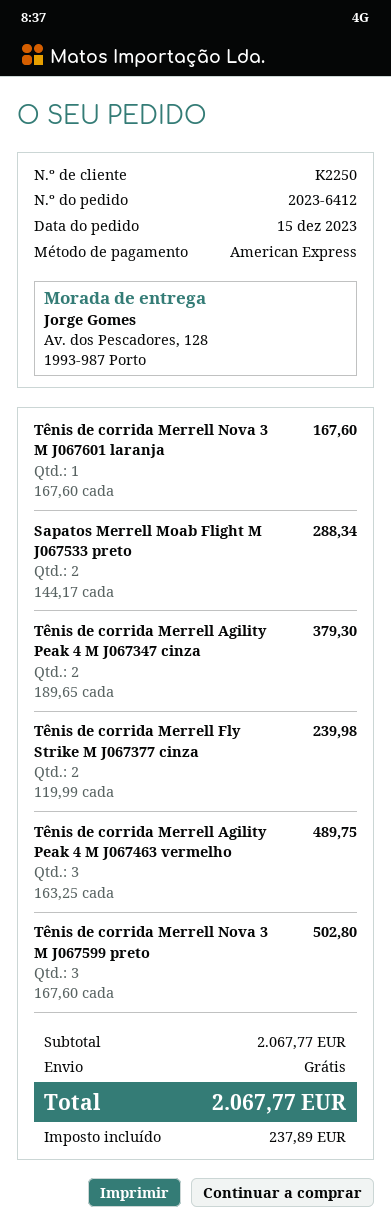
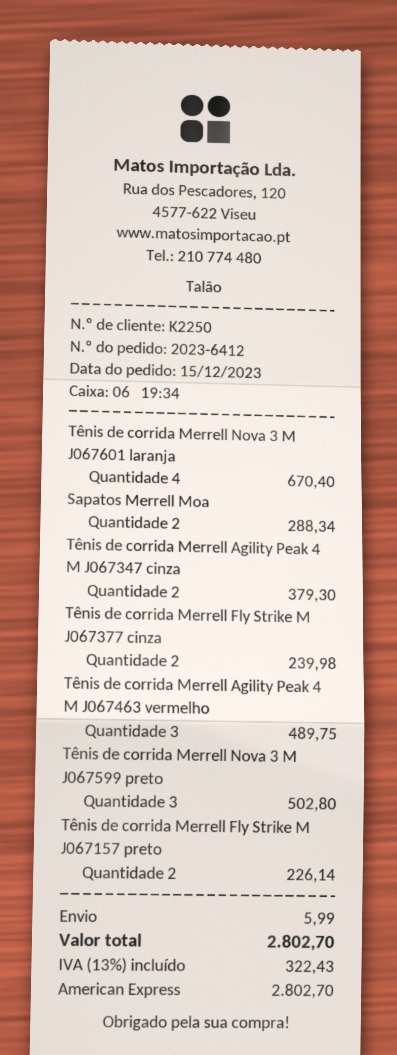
Tênis de corrida Merrell Nova 3 M J067601 laranja: 1 for 167.60 -> 4 for 670.40
Tênis de corrida Merrell Fly Strike M J067157 preto: none -> 2 for 226.14
shipping: 0.00 -> 5.99
tax: 237.89 -> 322.43
total: 2067.77 -> 2802.70

